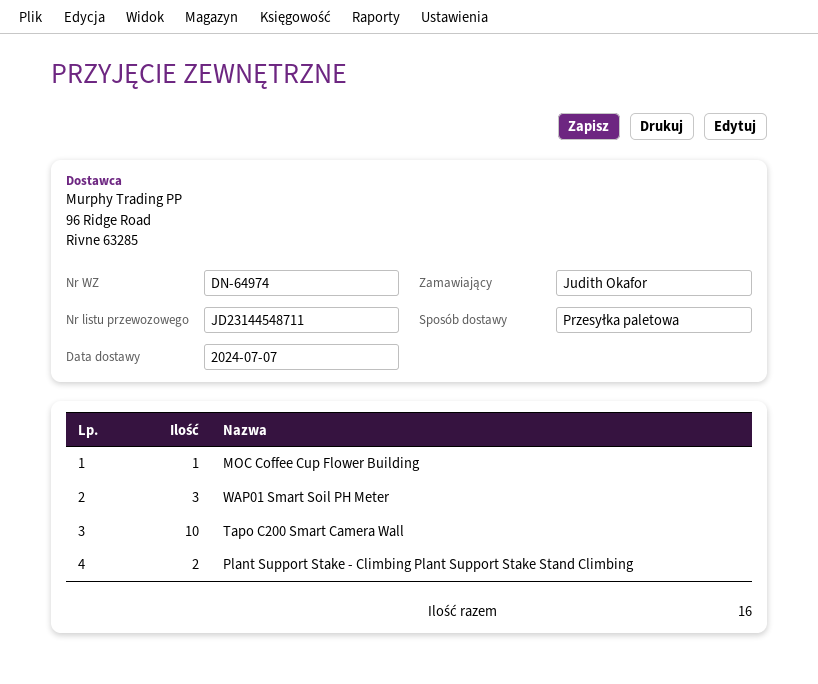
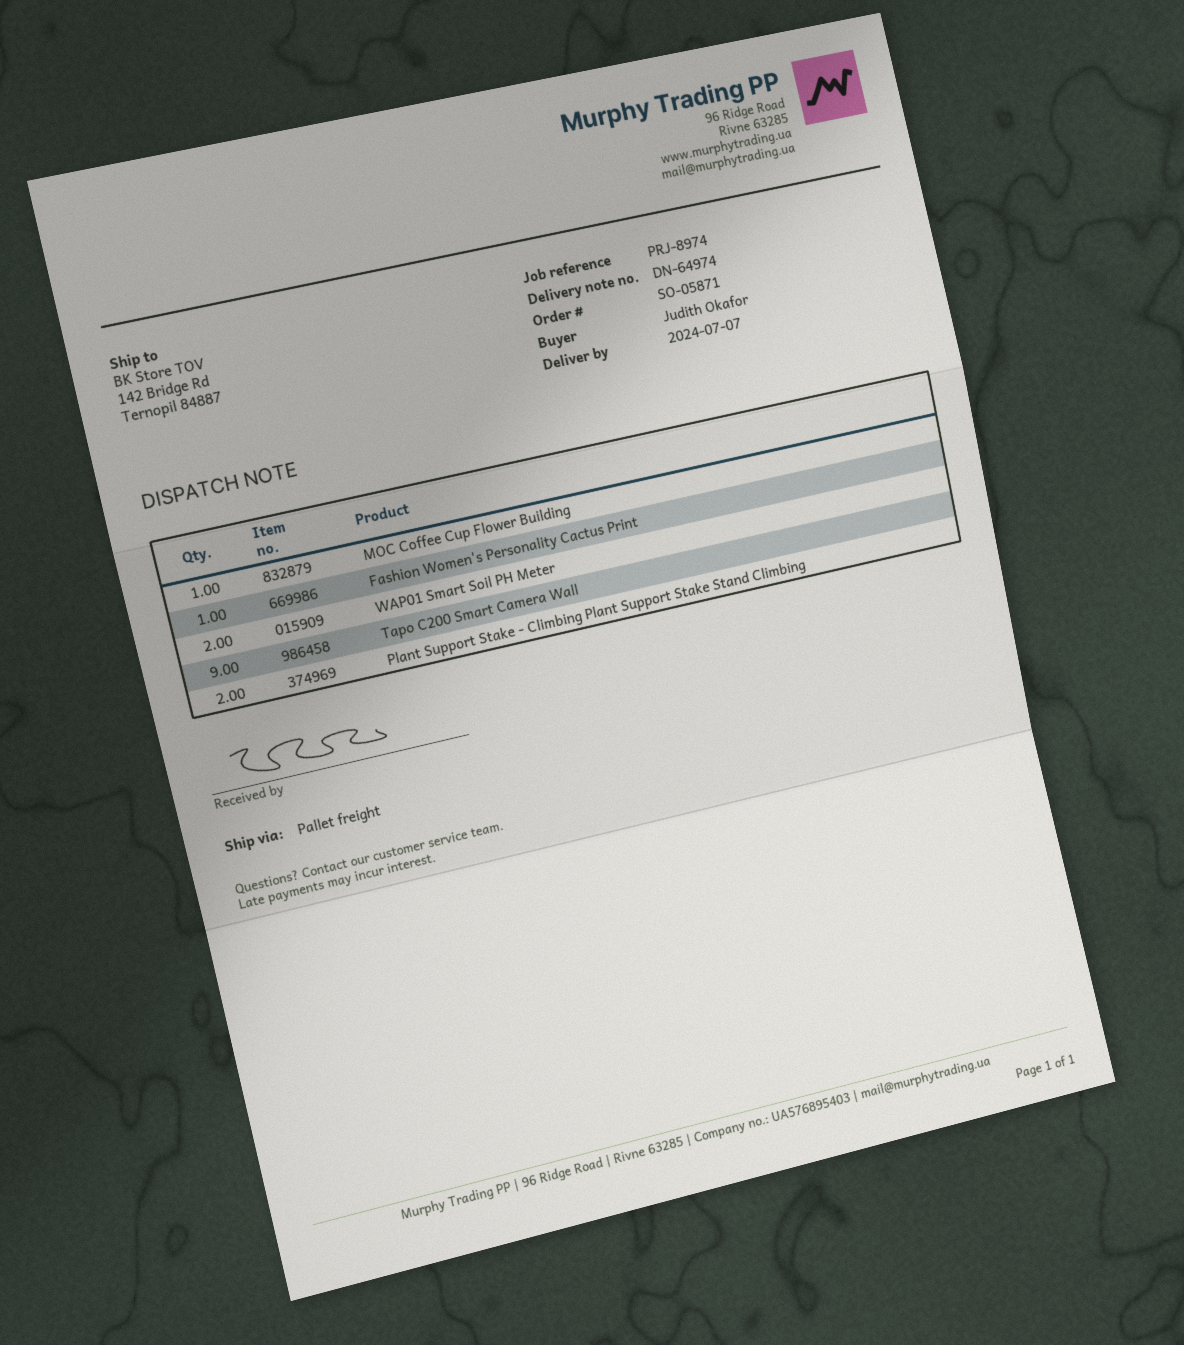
WAP01 Smart Soil PH Meter: 3 -> 2
Tapo C200 Smart Camera Wall: 10 -> 9
Fashion Women's Personality Cactus Print: none -> 1

